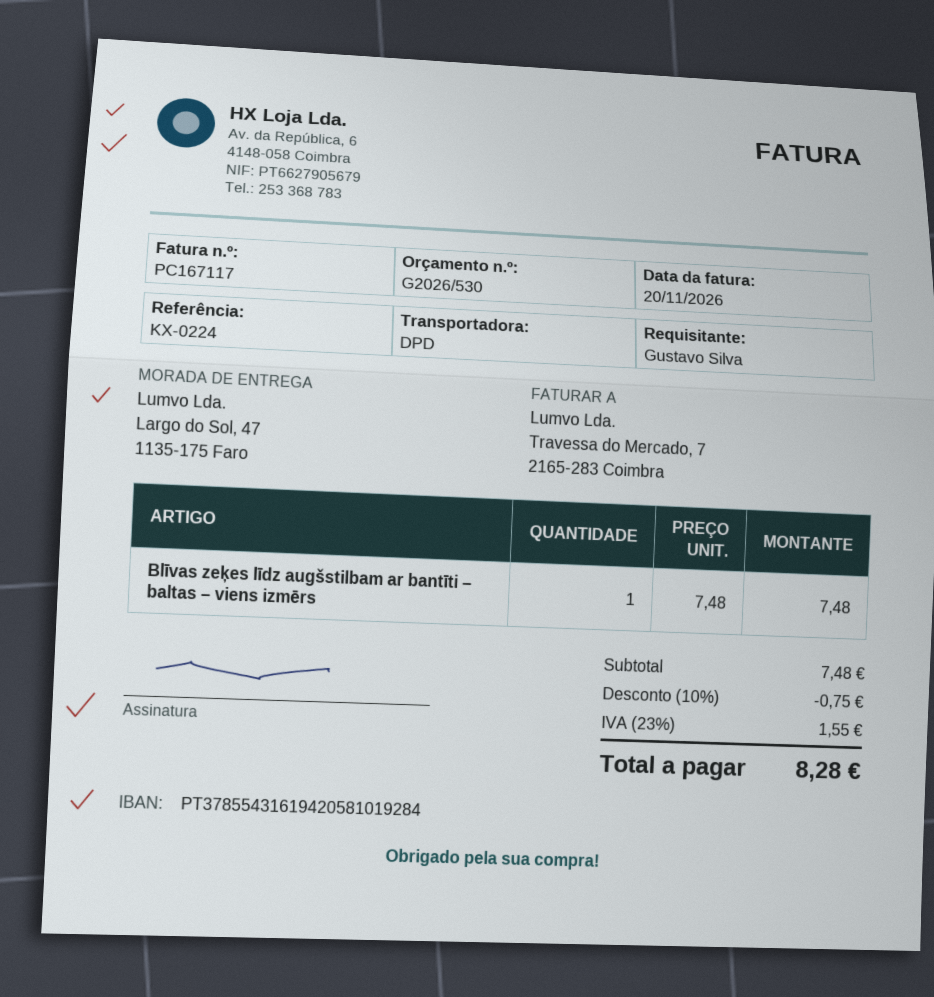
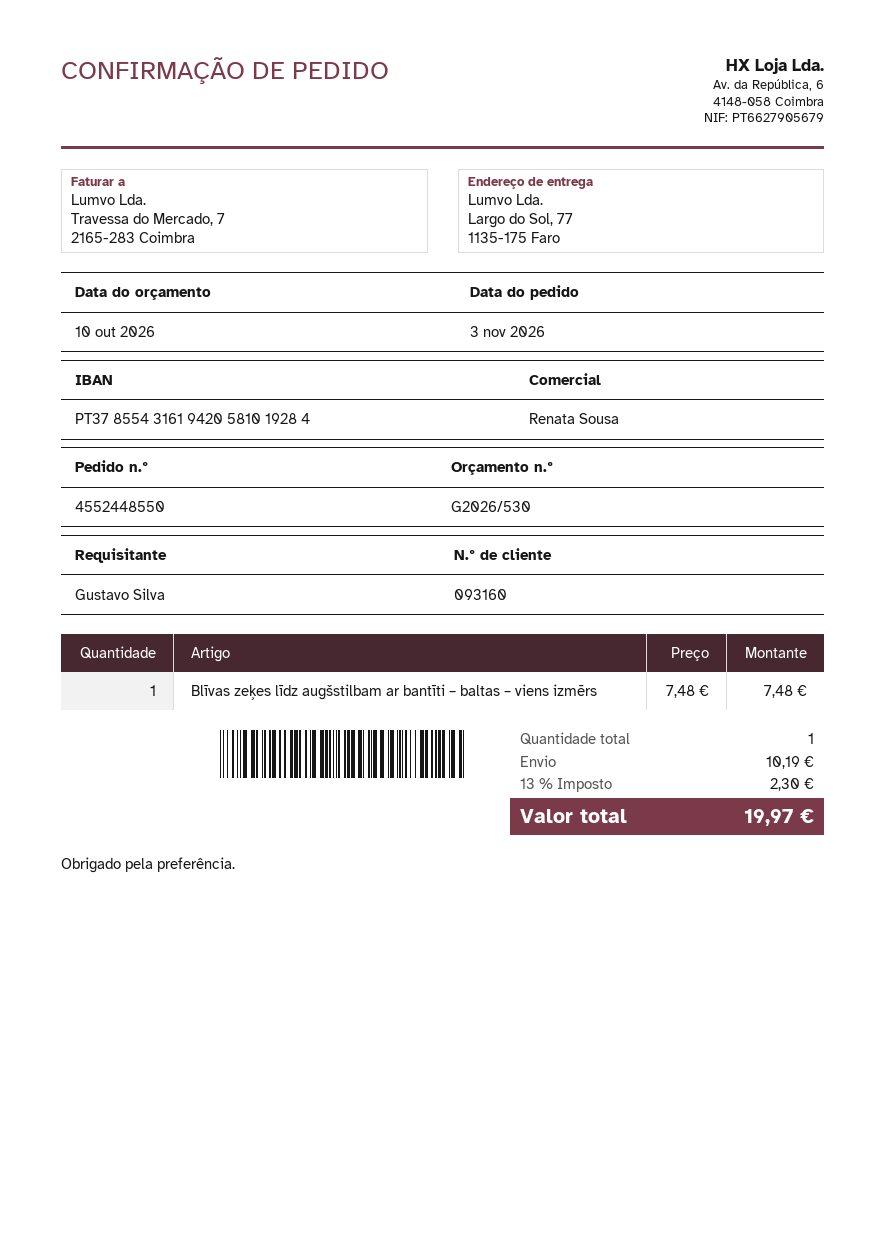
ship to: Largo do Sol, 47, 1135-175 Faro -> Largo do Sol, 77, 1135-175 Faro
discount: 10% = 0.75 -> none
shipping: none -> 10.19
tax: 23% = 1.55 -> 13% = 2.30
total: 8.28 -> 19.97

